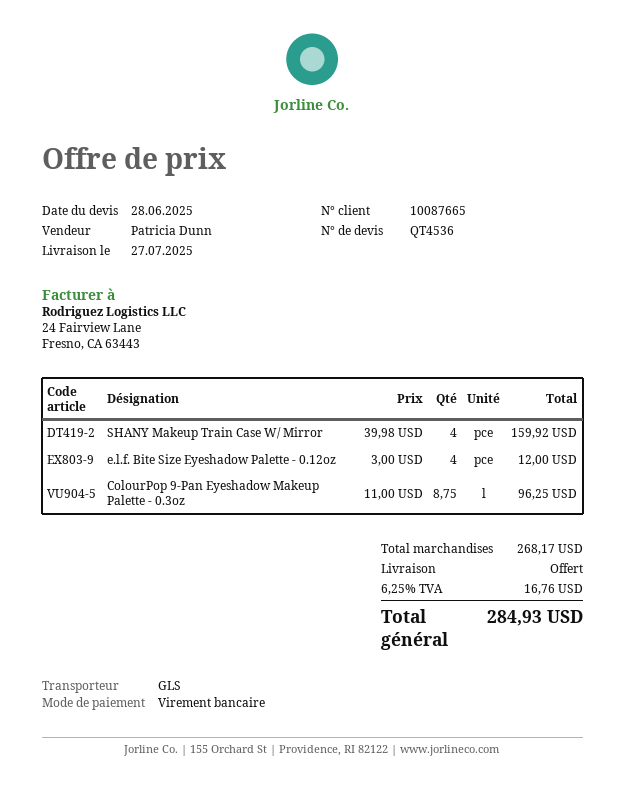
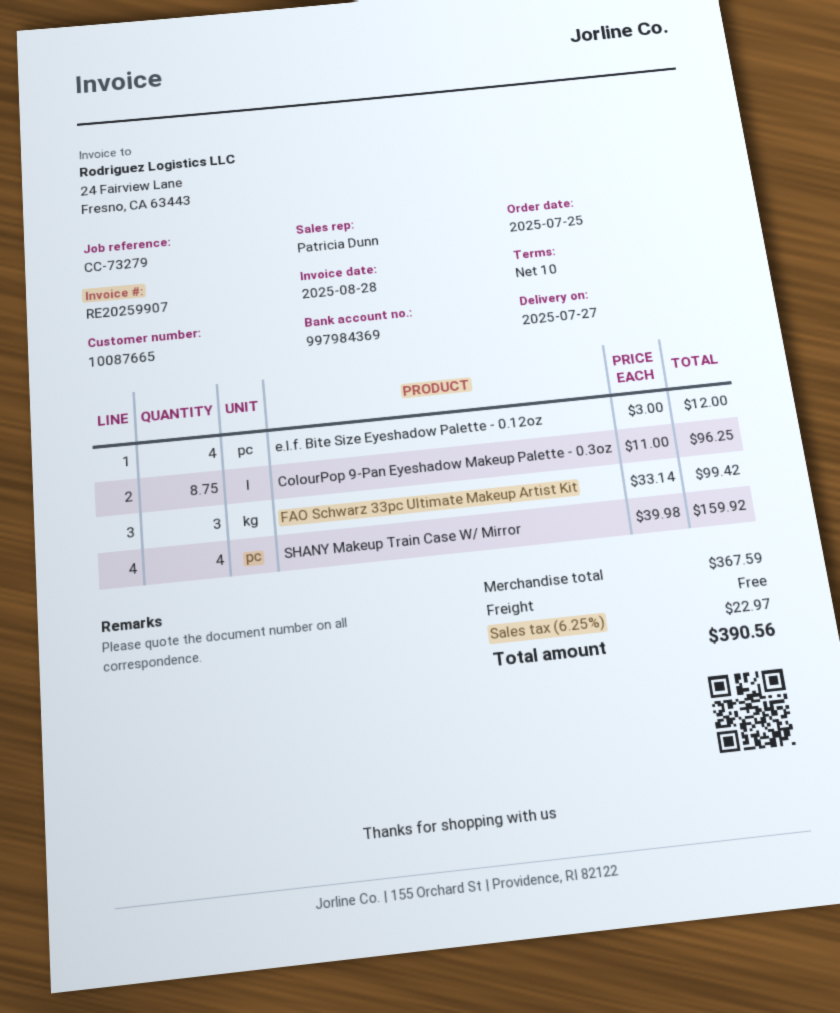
FAO Schwarz 33pc Ultimate Makeup Artist Kit: none -> 3 x 33.14 = 99.42
subtotal: 268.17 -> 367.59
tax: 6.25% = 16.76 -> 6.25% = 22.97
total: 284.93 -> 390.56

